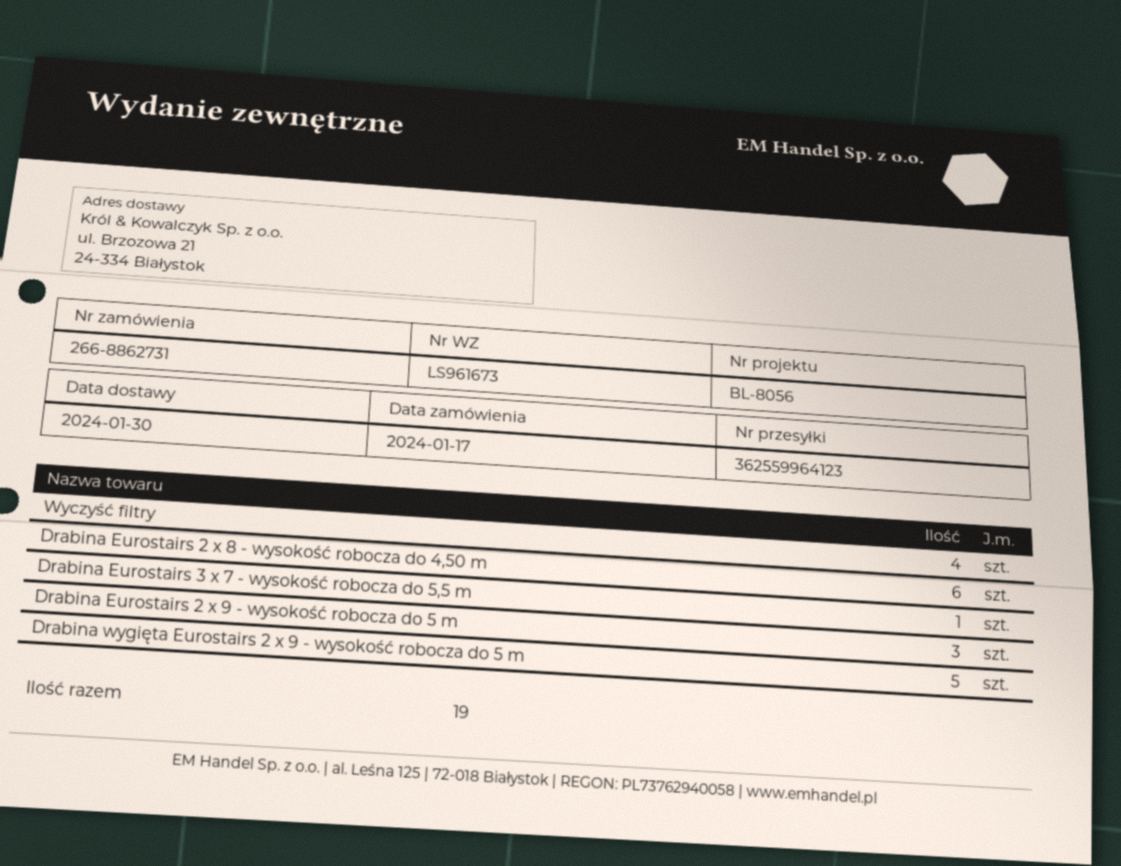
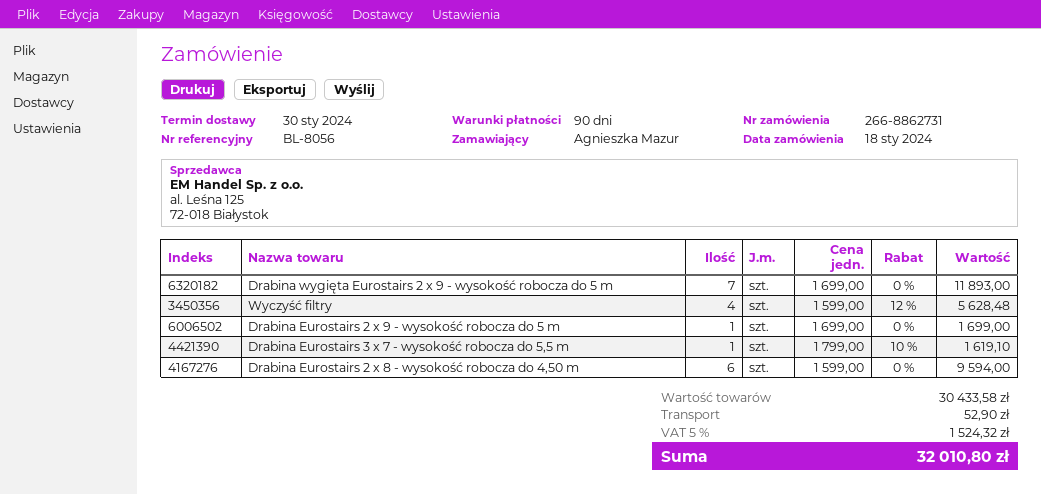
order date: 2024-01-17 -> 2024-01-18
Drabina Eurostairs 2 x 9 - wysokość robocza do 5 m: 3 -> 1
Drabina wygięta Eurostairs 2 x 9 - wysokość robocza do 5 m: 5 -> 7

